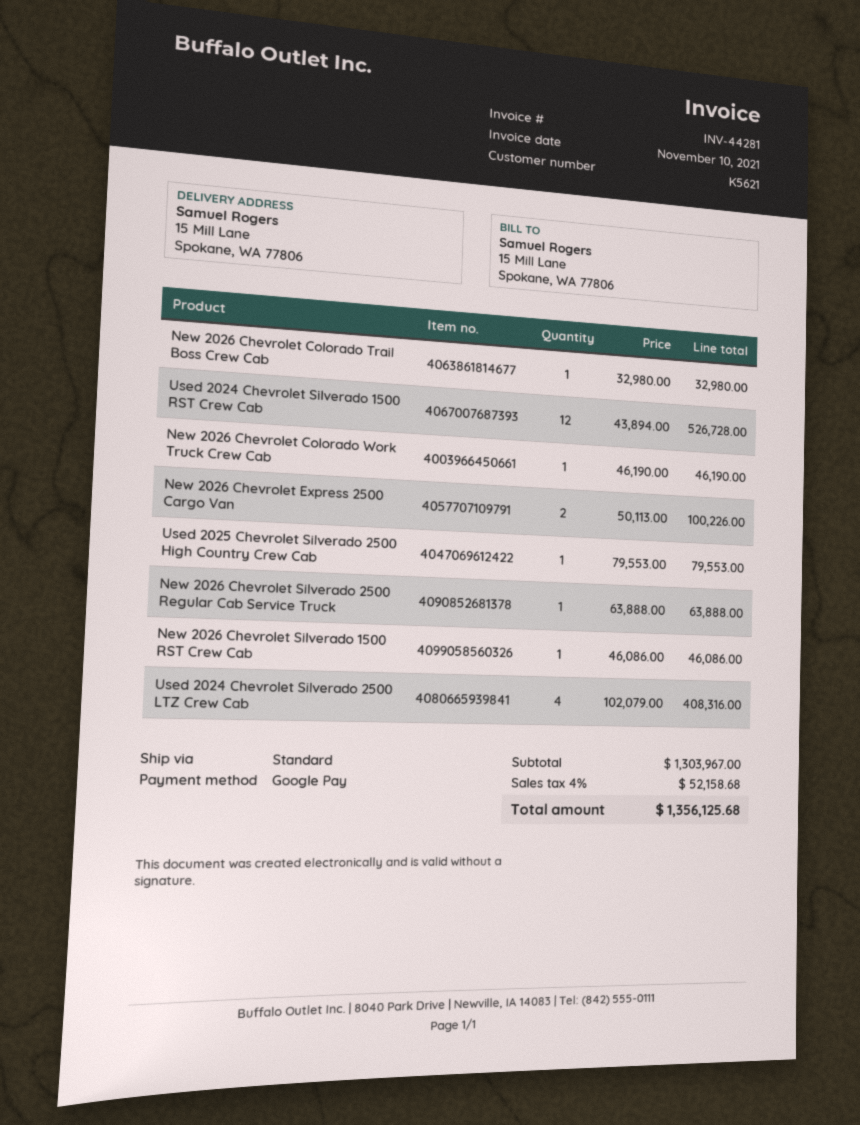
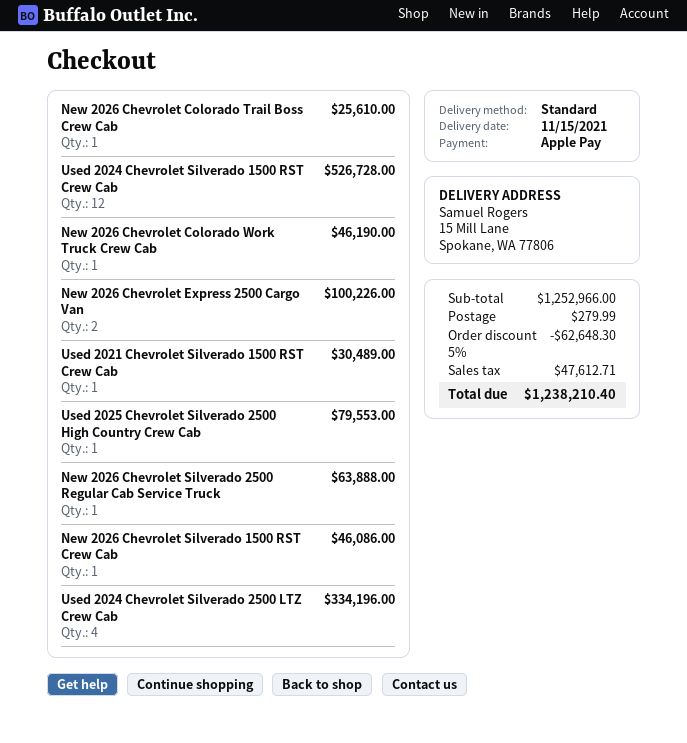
payment method: Google Pay -> Apple Pay
New 2026 Chevrolet Colorado Trail Boss Crew Cab: 1 for 32980.00 -> 1 for 25610.00
Used 2024 Chevrolet Silverado 2500 LTZ Crew Cab: 4 for 408316.00 -> 4 for 334196.00
Used 2021 Chevrolet Silverado 1500 RST Crew Cab: none -> 1 for 30489.00
subtotal: 1303967.00 -> 1252966.00
discount: none -> 5% = 62648.30
shipping: none -> 279.99
tax: 52158.68 -> 47612.71
total: 1356125.68 -> 1238210.40

